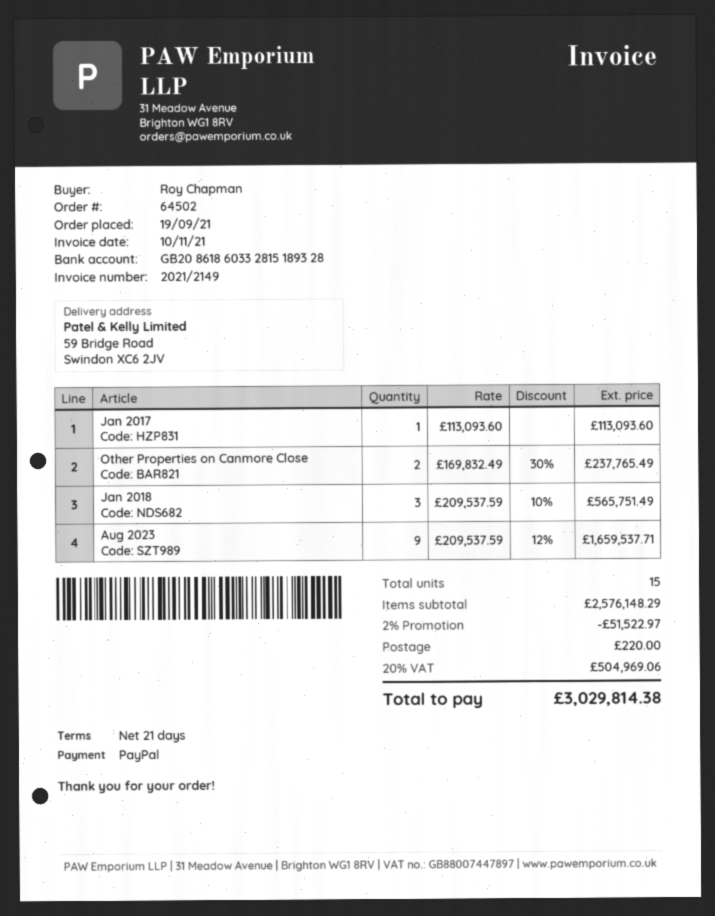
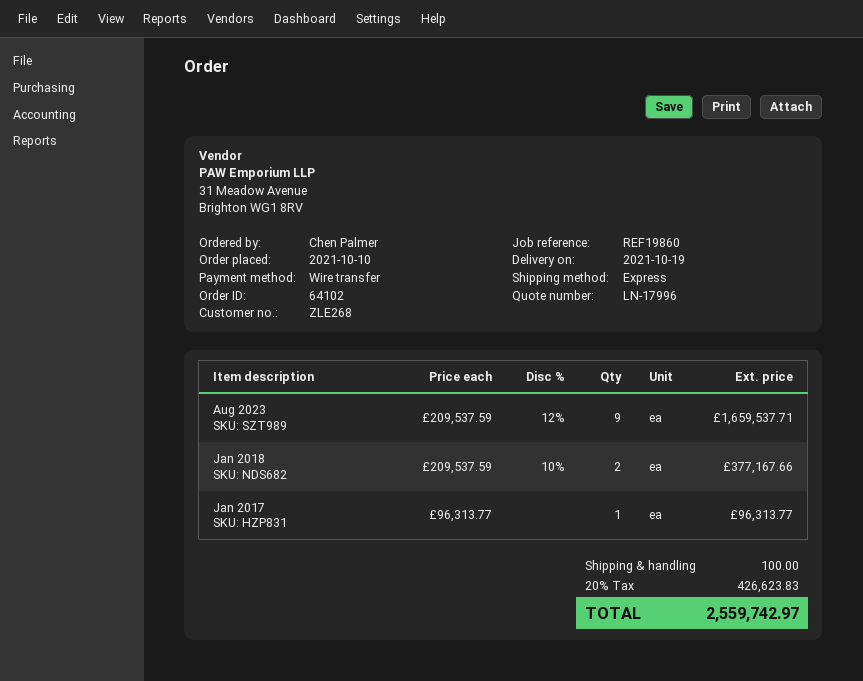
order number: 64502 -> 64102
order date: 2021-09-19 -> 2021-10-10
ordered by: Roy Chapman -> Chen Palmer
payment method: PayPal -> bank transfer
Jan 2017: 1 x 113093.60 = 113093.60 -> 1 x 96313.77 = 96313.77
Other Properties on Canmore Close: 2 x 169832.49 - 30% = 237765.49 -> none
Jan 2018: 3 x 209537.59 - 10% = 565751.49 -> 2 x 209537.59 - 10% = 377167.66
discount: 2% = 51522.97 -> none
shipping: 220.00 -> 100.00
tax: 20% = 504969.06 -> 20% = 426623.83
total: 3029814.38 -> 2559742.97

